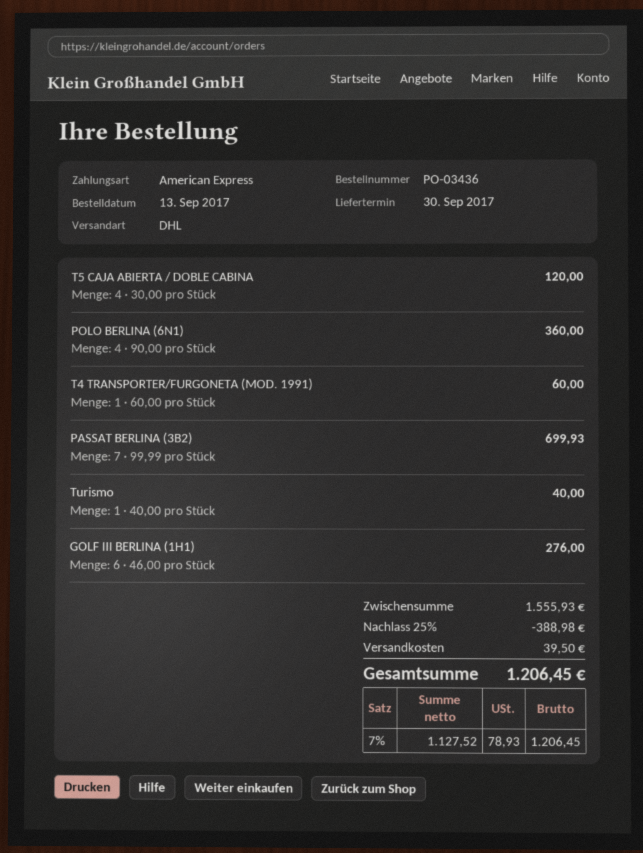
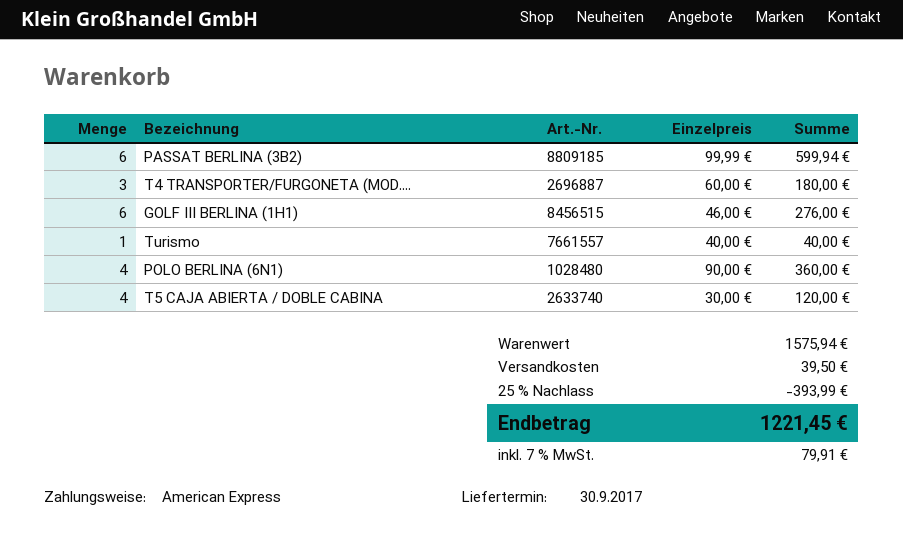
T4 TRANSPORTER/FURGONETA (MOD. 1991): 1 x 60.00 = 60.00 -> 3 x 60.00 = 180.00
PASSAT BERLINA (3B2): 7 x 99.99 = 699.93 -> 6 x 99.99 = 599.94
subtotal: 1555.93 -> 1575.94
discount: 25% = 388.98 -> 25% = 393.99
tax: 7% = 78.93 -> 7% = 79.91
total: 1206.45 -> 1221.45

